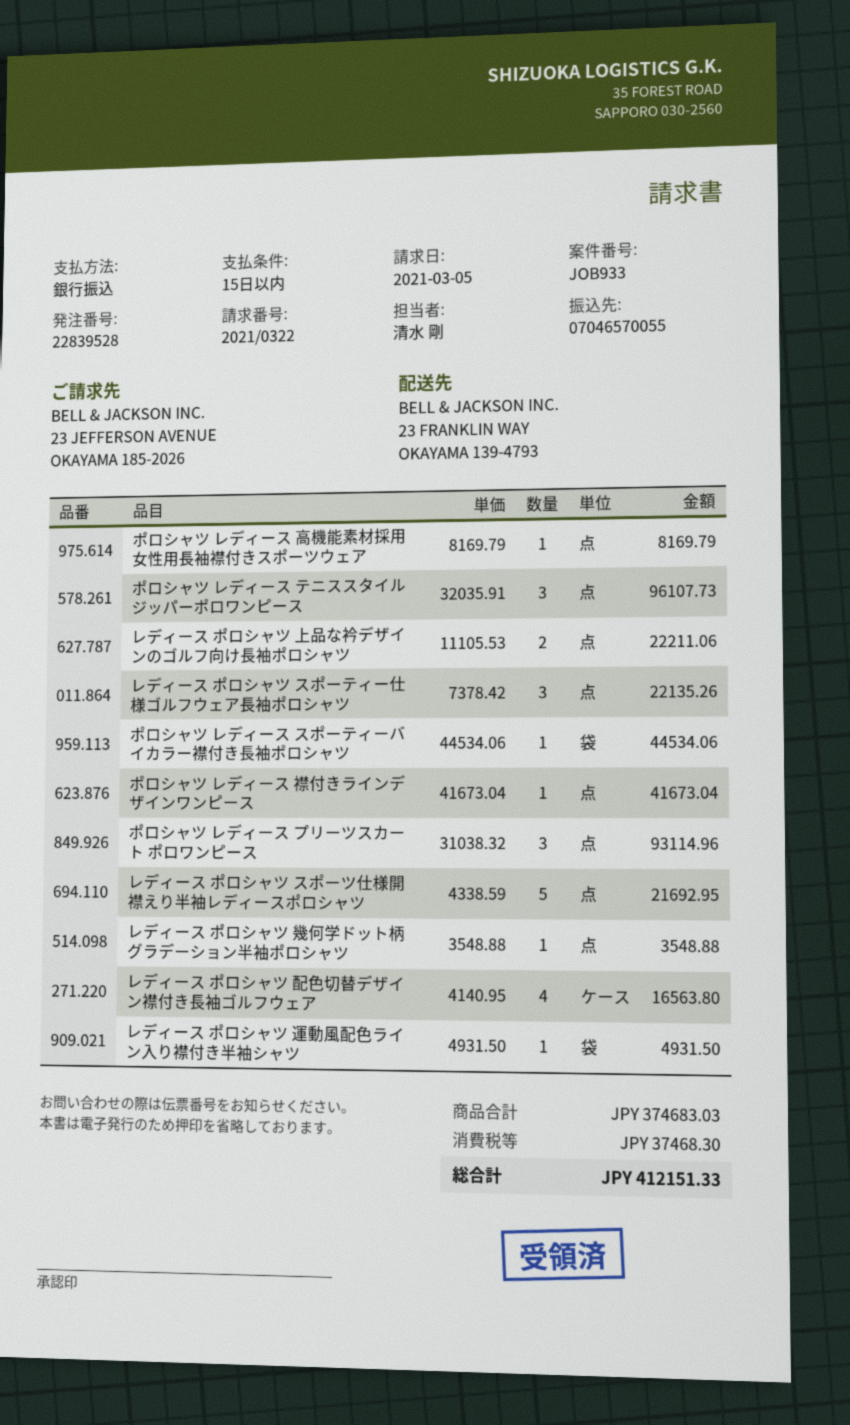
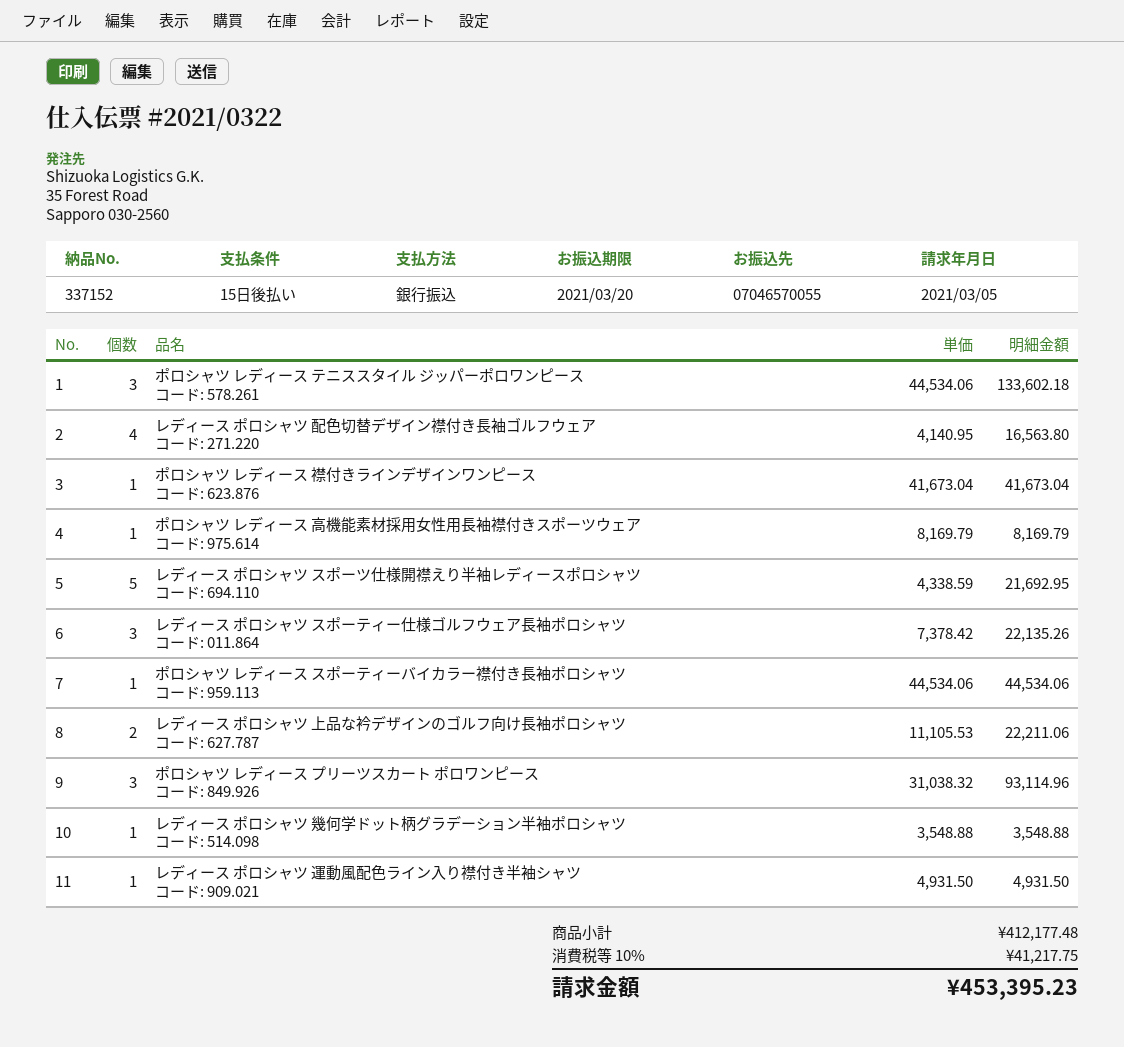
ポロシャツ レディース テニススタイル ジッパーポロワンピース: 3 x 32035.91 = 96107.73 -> 3 x 44534.06 = 133602.18
subtotal: 374683.03 -> 412177.48
tax: 37468.30 -> 41217.75
total: 412151.33 -> 453395.23

